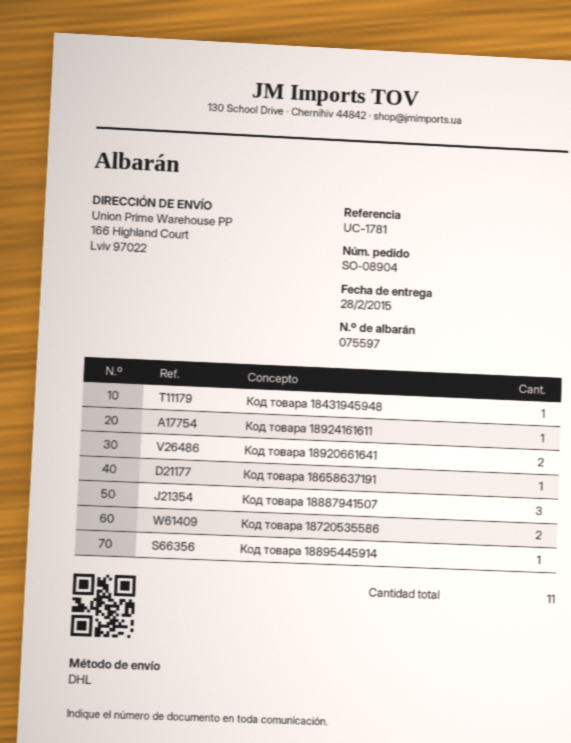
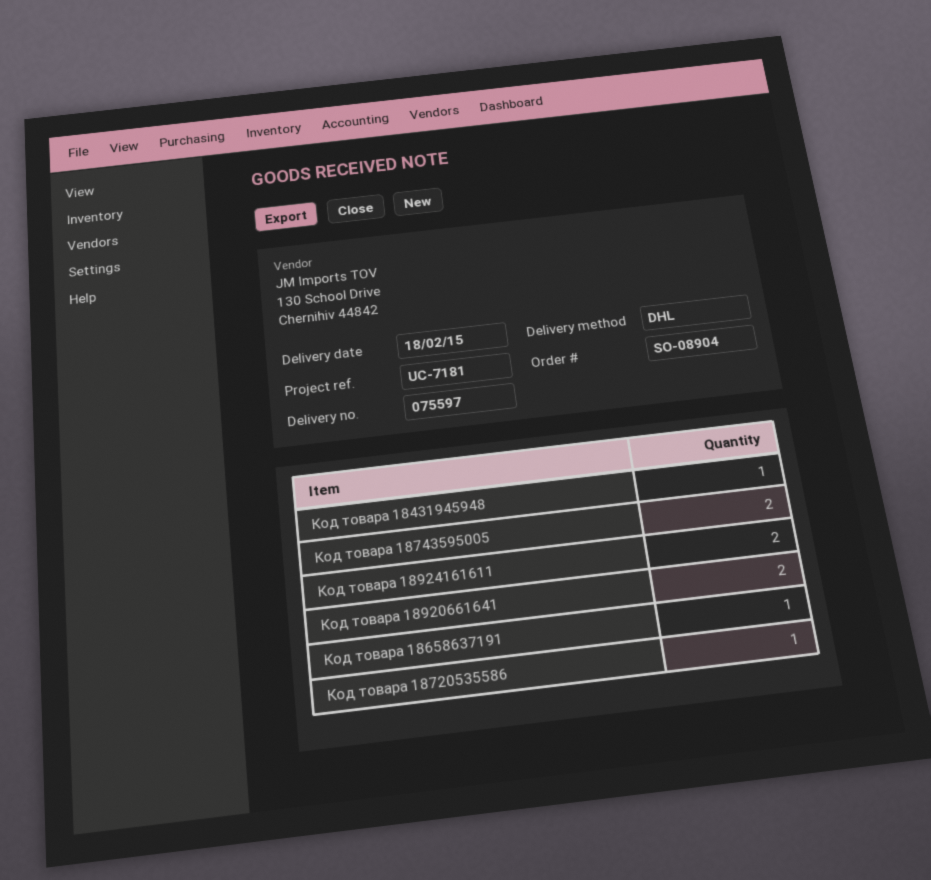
delivery date: 2015-02-28 -> 2015-02-18
reference: UC-1781 -> UC-7181
Код товара 18924161611: 1 -> 2
Код товара 18887941507: 3 -> none
Код товара 18720535586: 2 -> 1
Код товара 18895445914: 1 -> none
Код товара 18743595005: none -> 2

